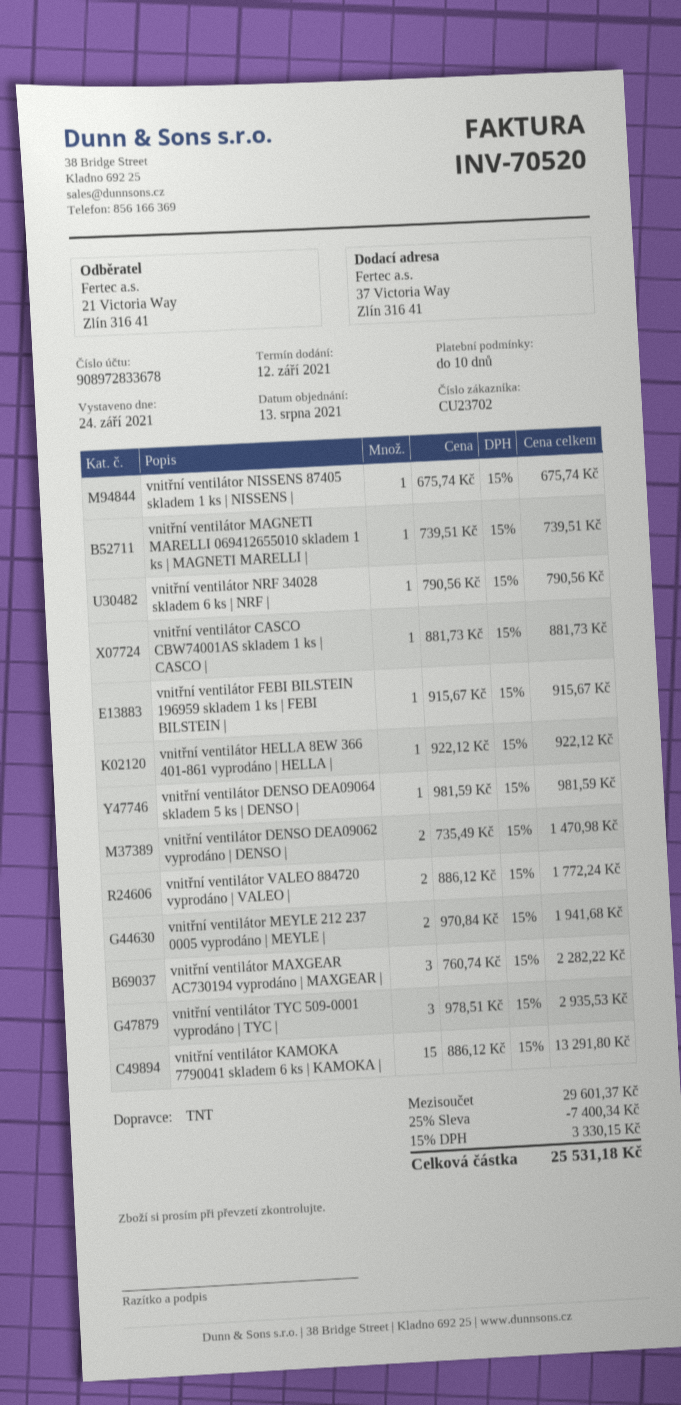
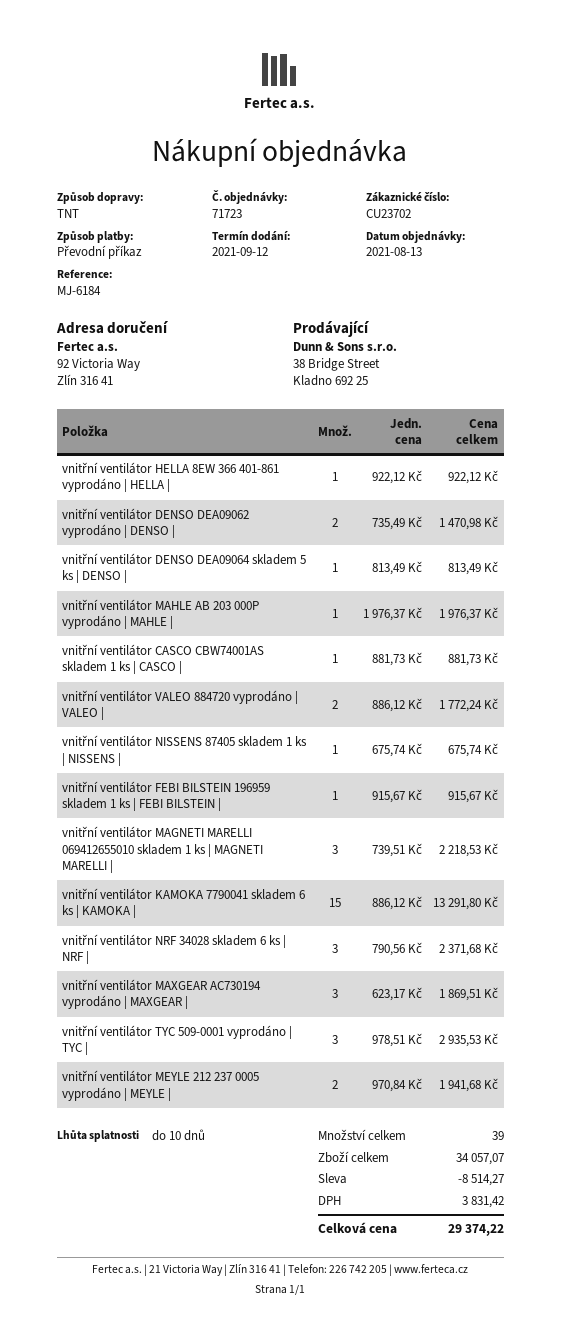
ship to: 37 Victoria Way, Zlín 316 41 -> 92 Victoria Way, Zlín 316 41
vnitřní ventilátor MAGNETI MARELLI 069412655010 skladem 1 ks | MAGNETI MARELLI |: 1 x 739.51 = 739.51 -> 3 x 739.51 = 2218.53
vnitřní ventilátor NRF 34028 skladem 6 ks | NRF |: 1 x 790.56 = 790.56 -> 3 x 790.56 = 2371.68
vnitřní ventilátor DENSO DEA09064 skladem 5 ks | DENSO |: 1 x 981.59 = 981.59 -> 1 x 813.49 = 813.49
vnitřní ventilátor MAXGEAR AC730194 vyprodáno | MAXGEAR |: 3 x 760.74 = 2282.22 -> 3 x 623.17 = 1869.51
vnitřní ventilátor MAHLE AB 203 000P vyprodáno | MAHLE |: none -> 1 x 1976.37 = 1976.37
subtotal: 29601.37 -> 34057.07
discount: 7400.34 -> 8514.27
tax: 3330.15 -> 3831.42
total: 25531.18 -> 29374.22

